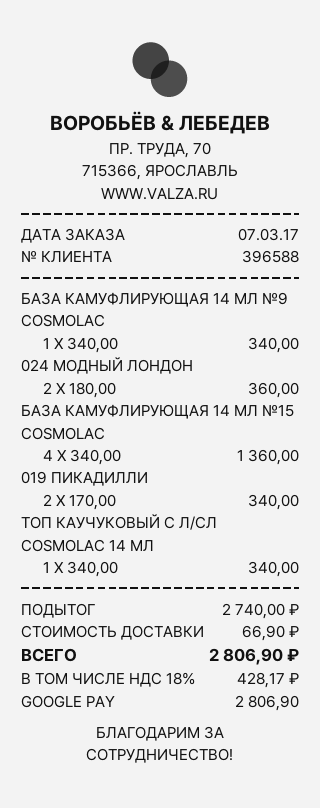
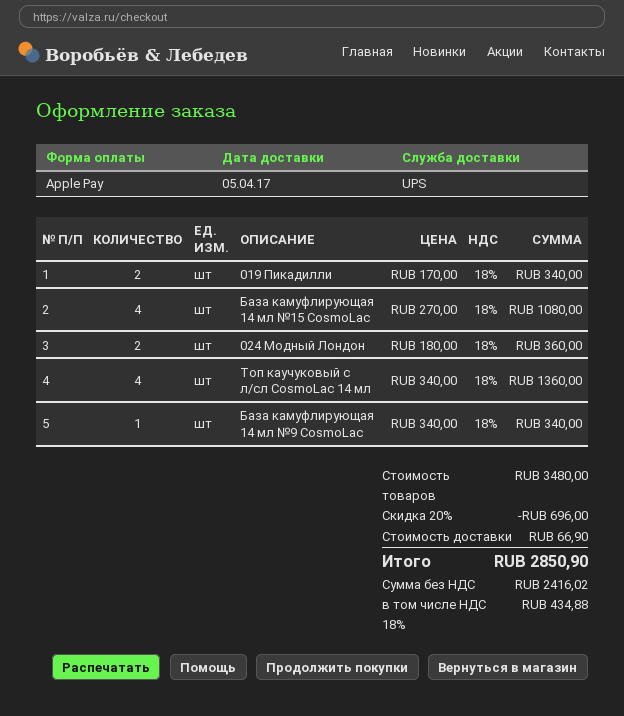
payment method: Google Pay -> Apple Pay
БАЗА КАМУФЛИРУЮЩАЯ 14 МЛ №15 COSMOLAC: 4 x 340.00 = 1360.00 -> 4 x 270.00 = 1080.00
ТОП КАУЧУКОВЫЙ С Л/СЛ COSMOLAC 14 МЛ: 1 x 340.00 = 340.00 -> 4 x 340.00 = 1360.00
subtotal: 2740.00 -> 3480.00
discount: none -> 20% = 696.00
tax: 18% = 428.17 -> 18% = 434.88
total: 2806.90 -> 2850.90

